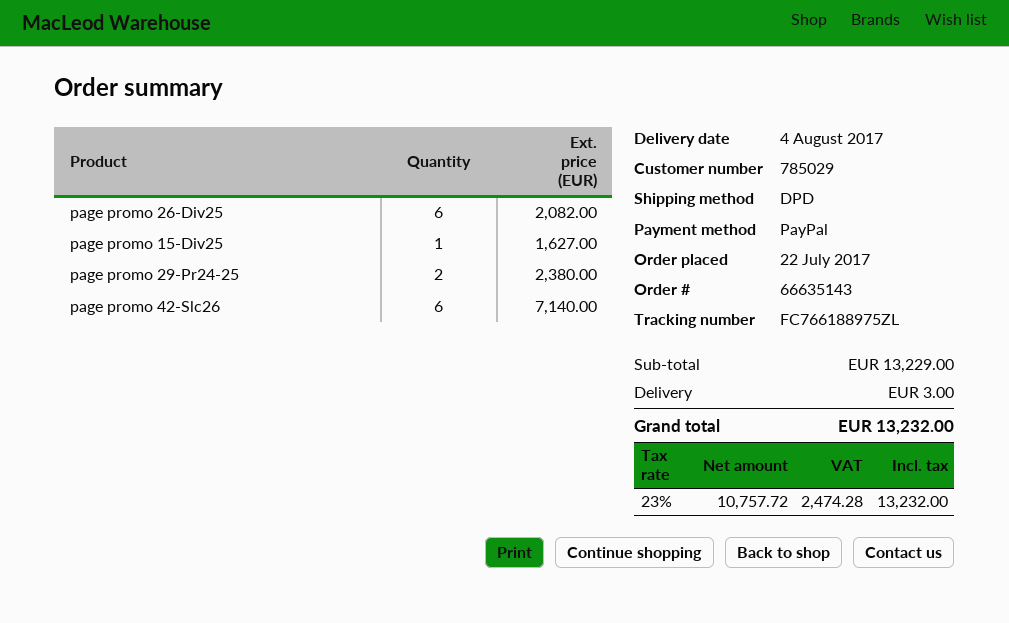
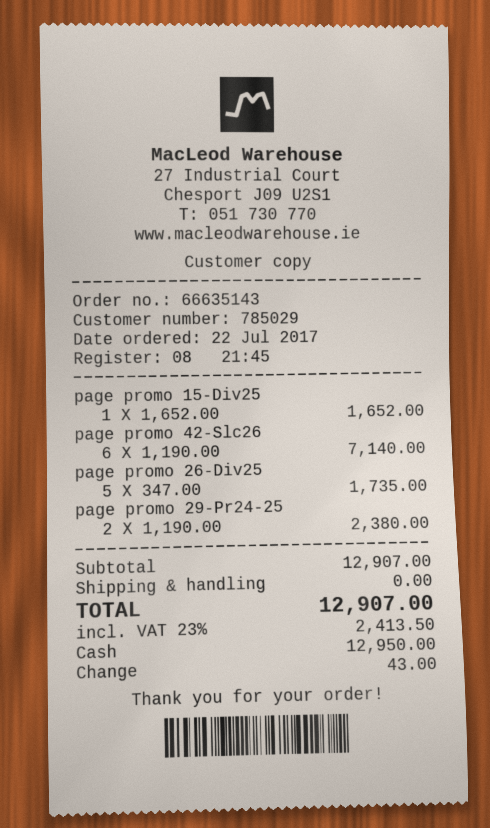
payment method: PayPal -> cash
page promo 26-Div25: 6 for 2082.00 -> 5 for 1735.00
page promo 15-Div25: 1 for 1627.00 -> 1 for 1652.00
subtotal: 13229.00 -> 12907.00
shipping: 3.00 -> 0.00
tax: 23% = 2474.28 -> 23% = 2413.50
total: 13232.00 -> 12907.00

